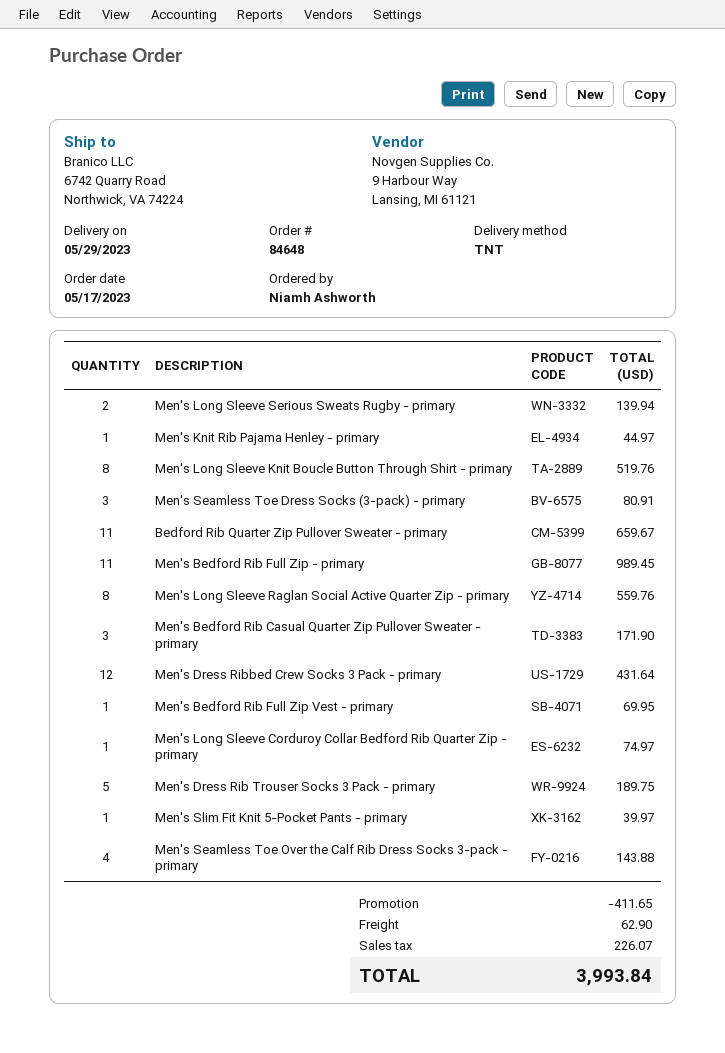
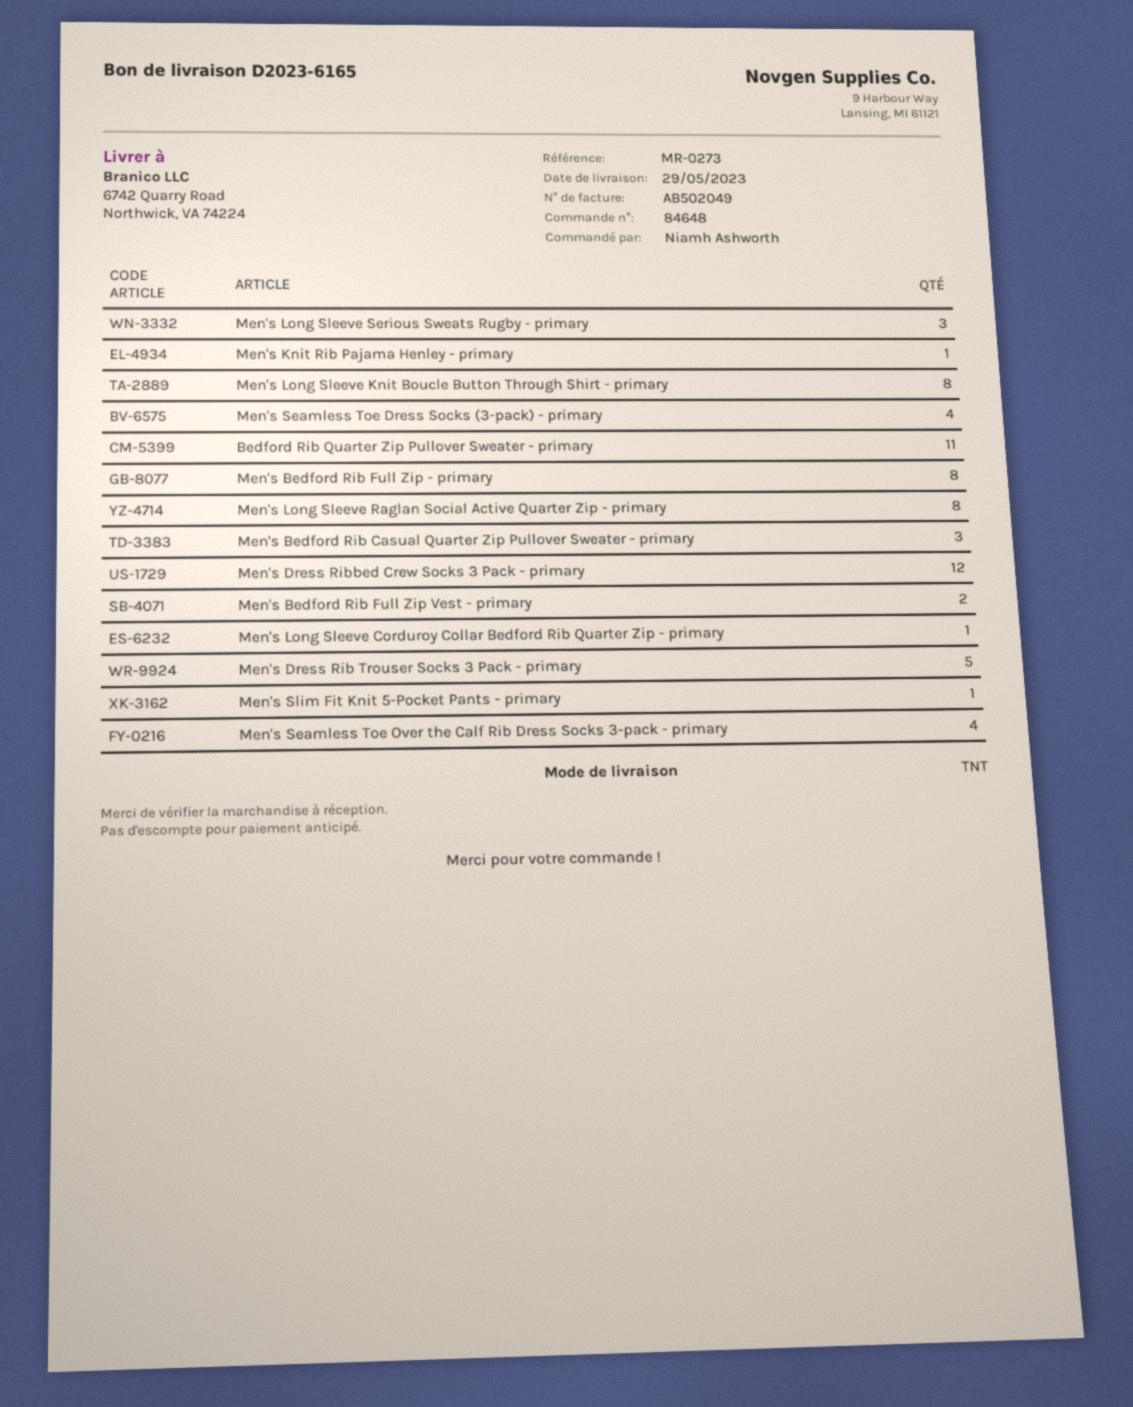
Men's Long Sleeve Serious Sweats Rugby - primary: 2 -> 3
Men's Seamless Toe Dress Socks (3-pack) - primary: 3 -> 4
Men's Bedford Rib Full Zip - primary: 11 -> 8
Men's Bedford Rib Full Zip Vest - primary: 1 -> 2

